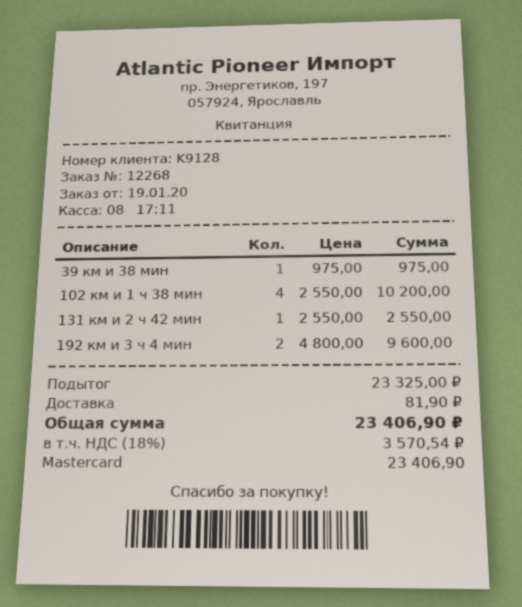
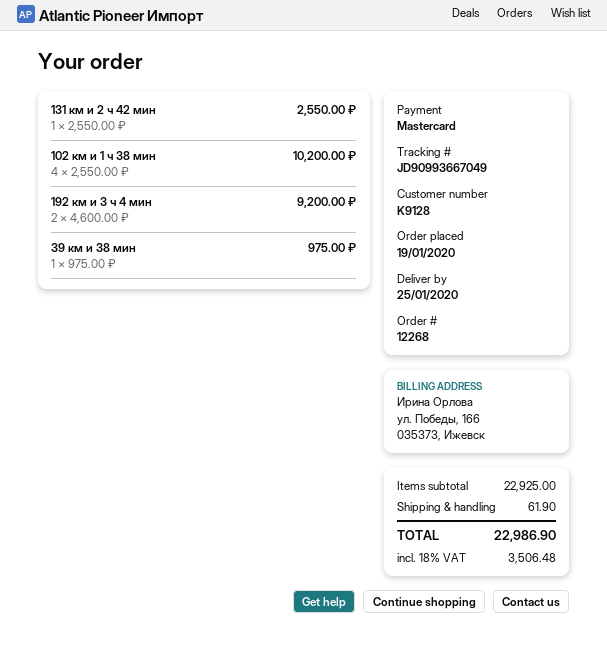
192 км и 3 ч 4 мин: 2 x 4800.00 = 9600.00 -> 2 x 4600.00 = 9200.00
subtotal: 23325.00 -> 22925.00
shipping: 81.90 -> 61.90
tax: 18% = 3570.54 -> 18% = 3506.48
total: 23406.90 -> 22986.90

